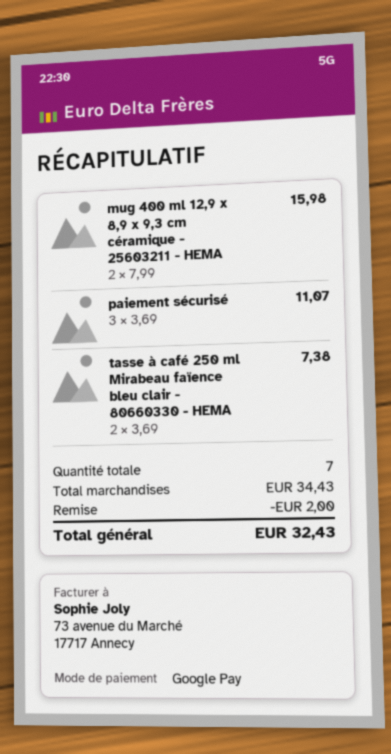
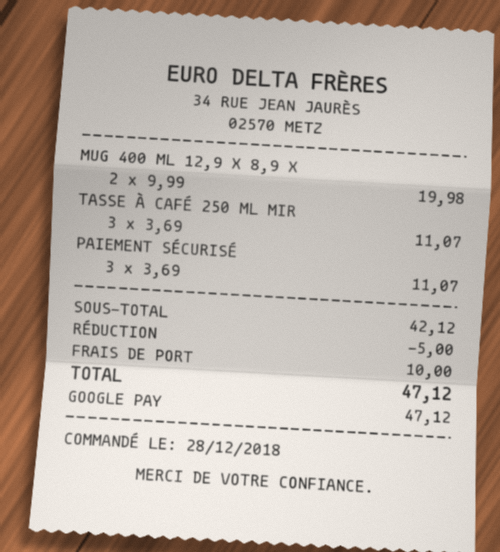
mug 400 ml 12,9 x 8,9 x 9,3 cm céramique - 25603211 - HEMA: 2 x 7.99 = 15.98 -> 2 x 9.99 = 19.98
tasse à café 250 ml Mirabeau faïence bleu clair - 80660330 - HEMA: 2 x 3.69 = 7.38 -> 3 x 3.69 = 11.07
subtotal: 34.43 -> 42.12
discount: 2.00 -> 5.00
shipping: none -> 10.00
total: 32.43 -> 47.12

